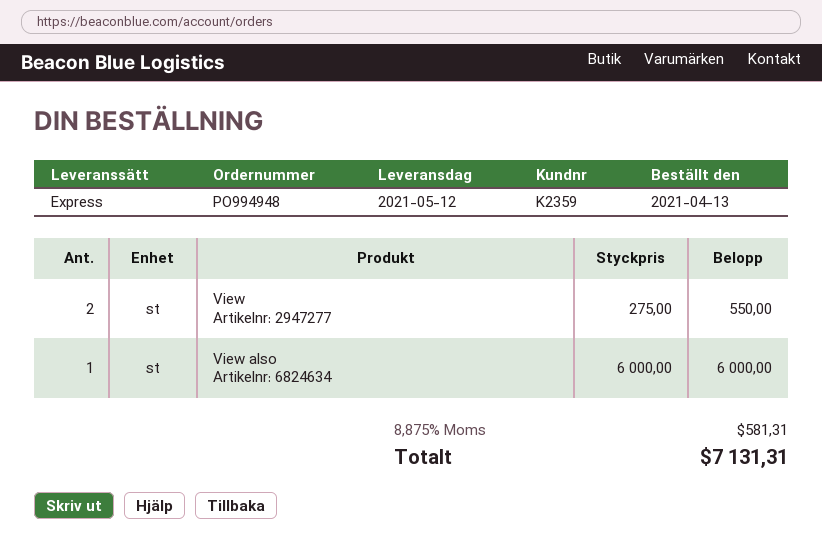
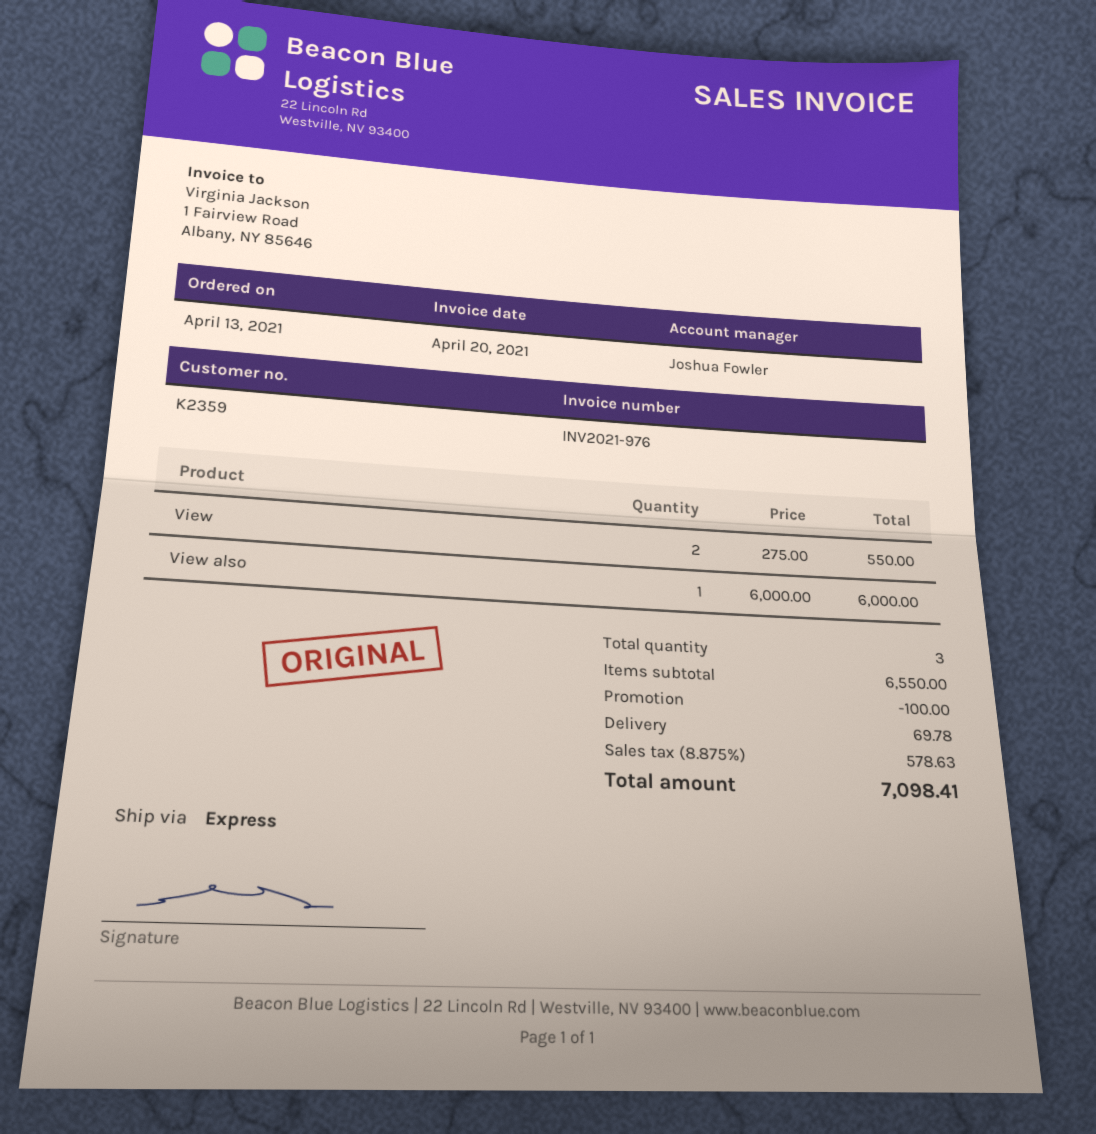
discount: none -> 100.00
shipping: none -> 69.78
tax: 8.875% = 581.31 -> 8.875% = 578.63
total: 7131.31 -> 7098.41

